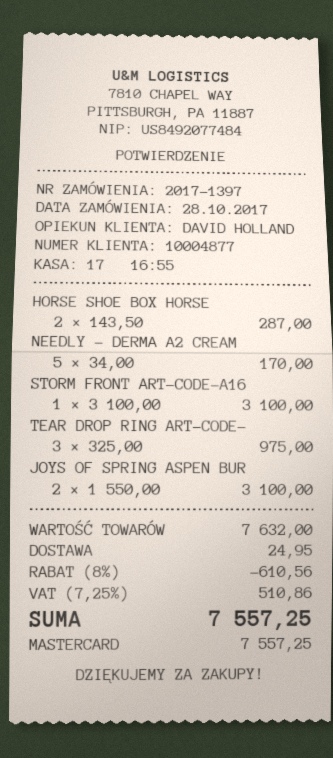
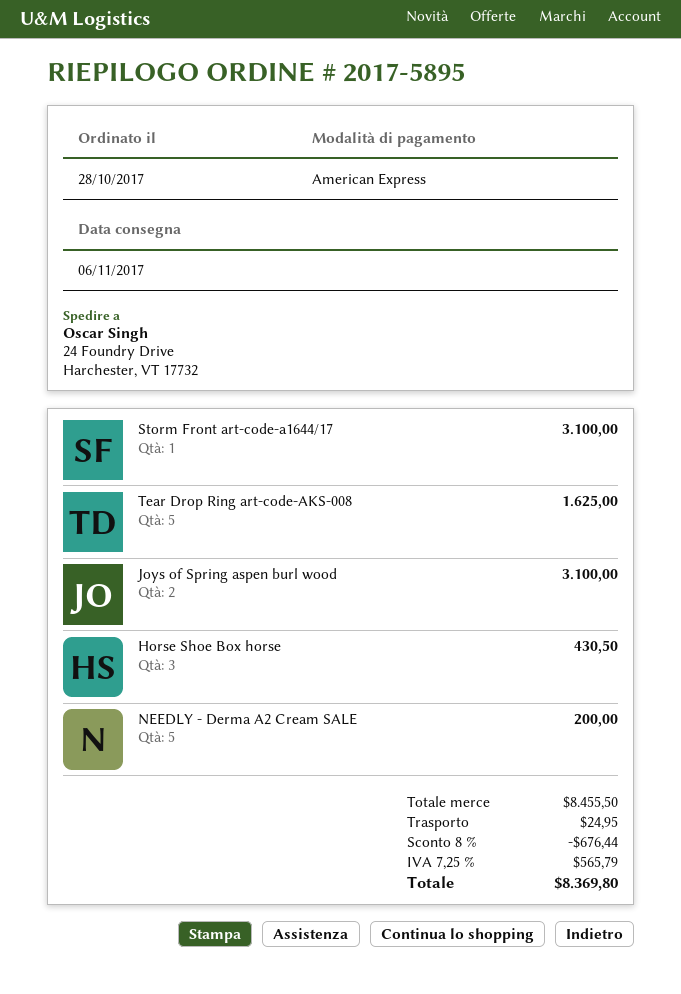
order number: 2017-1397 -> 2017-5895
payment method: Mastercard -> American Express
HORSE SHOE BOX HORSE: 2 for 287.00 -> 3 for 430.50
NEEDLY - DERMA A2 CREAM: 5 for 170.00 -> 5 for 200.00
TEAR DROP RING ART-CODE-: 3 for 975.00 -> 5 for 1625.00
subtotal: 7632.00 -> 8455.50
discount: 8% = 610.56 -> 8% = 676.44
tax: 7.25% = 510.86 -> 7.25% = 565.79
total: 7557.25 -> 8369.80

